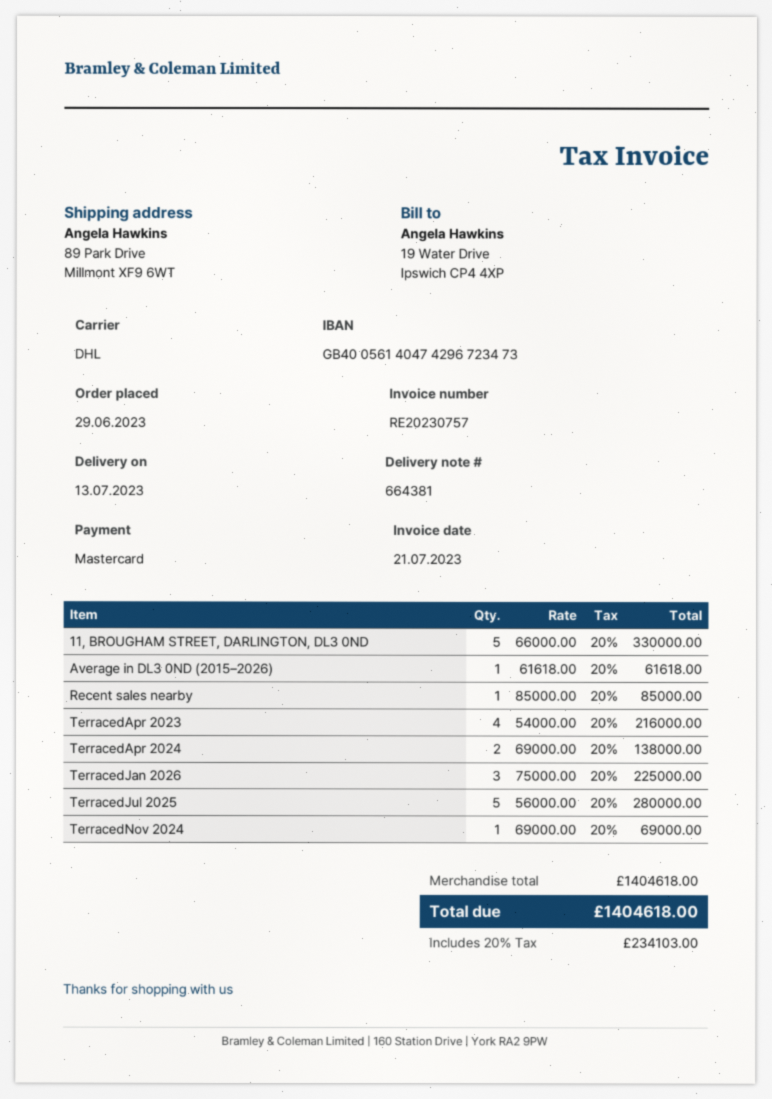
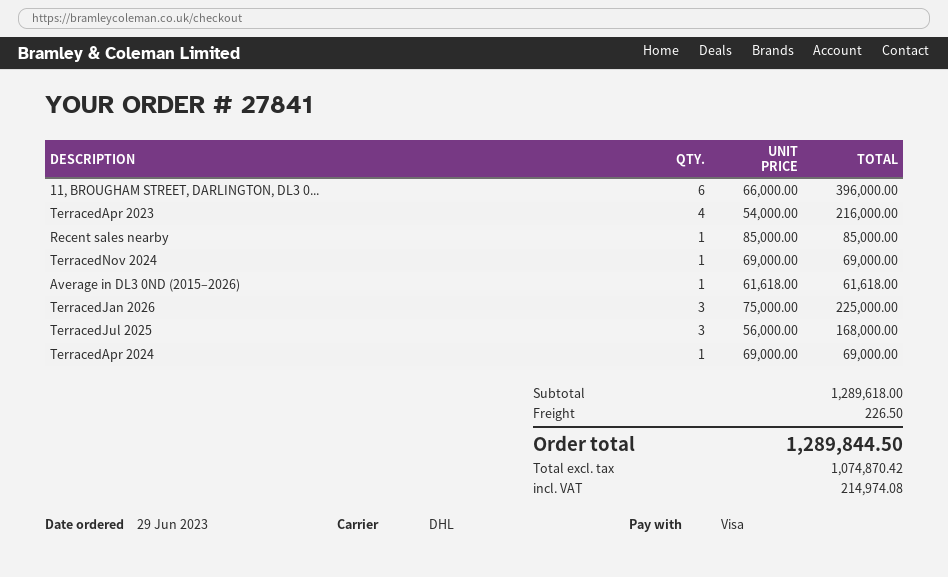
payment method: Mastercard -> Visa
11, BROUGHAM STREET, DARLINGTON, DL3 0ND: 5 x 66000.00 = 330000.00 -> 6 x 66000.00 = 396000.00
TerracedApr 2024: 2 x 69000.00 = 138000.00 -> 1 x 69000.00 = 69000.00
TerracedJul 2025: 5 x 56000.00 = 280000.00 -> 3 x 56000.00 = 168000.00
subtotal: 1404618.00 -> 1289618.00
shipping: none -> 226.50
tax: 234103.00 -> 214974.08
total: 1404618.00 -> 1289844.50

